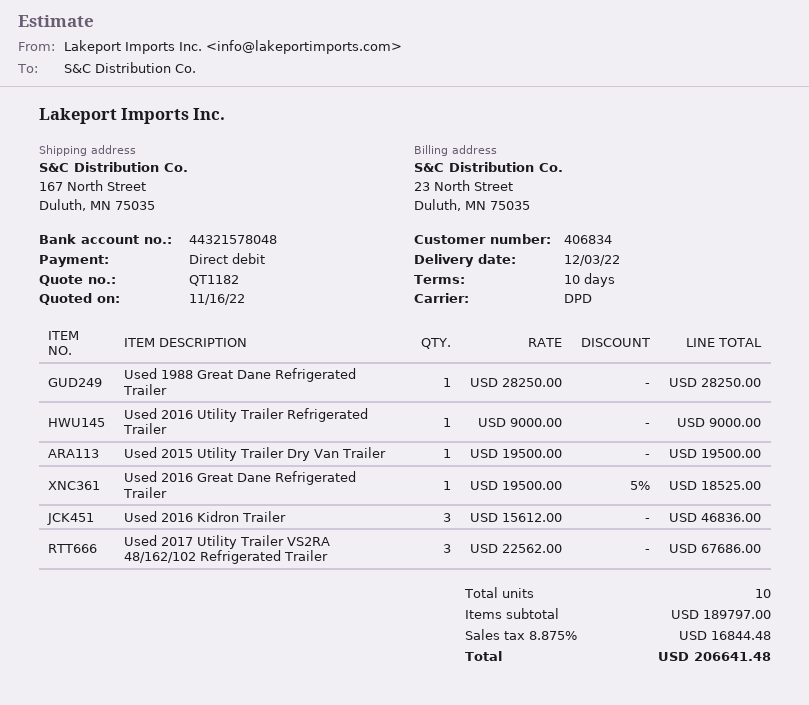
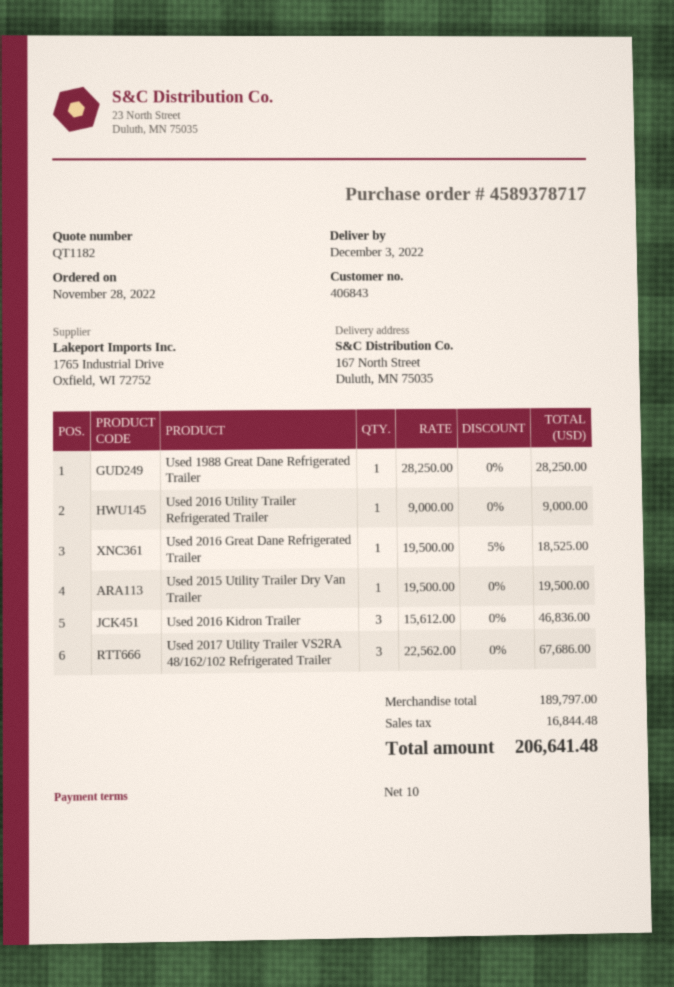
customer number: 406834 -> 406843

